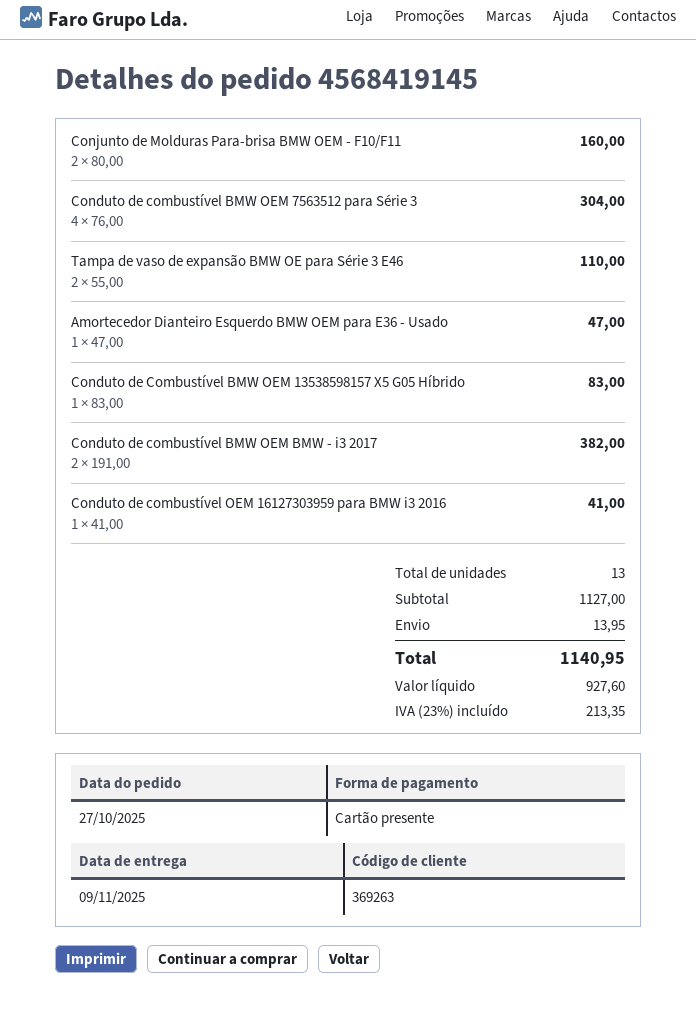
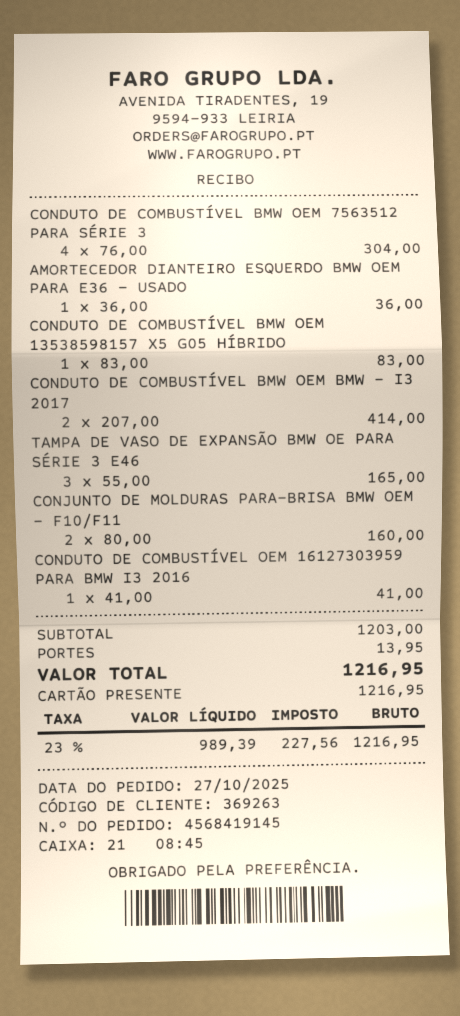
Tampa de vaso de expansão BMW OE para Série 3 E46: 2 x 55.00 = 110.00 -> 3 x 55.00 = 165.00
Amortecedor Dianteiro Esquerdo BMW OEM para E36 - Usado: 1 x 47.00 = 47.00 -> 1 x 36.00 = 36.00
Conduto de combustível BMW OEM BMW - i3 2017: 2 x 191.00 = 382.00 -> 2 x 207.00 = 414.00
subtotal: 1127.00 -> 1203.00
net: 927.60 -> 989.39
tax: 23% = 213.35 -> 23% = 227.56
total: 1140.95 -> 1216.95

